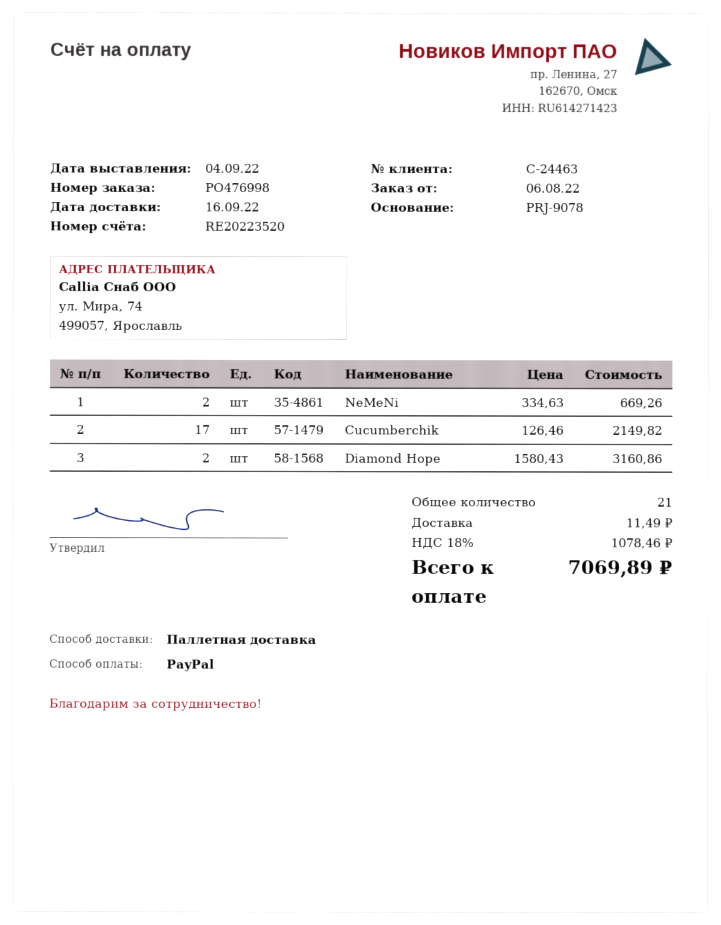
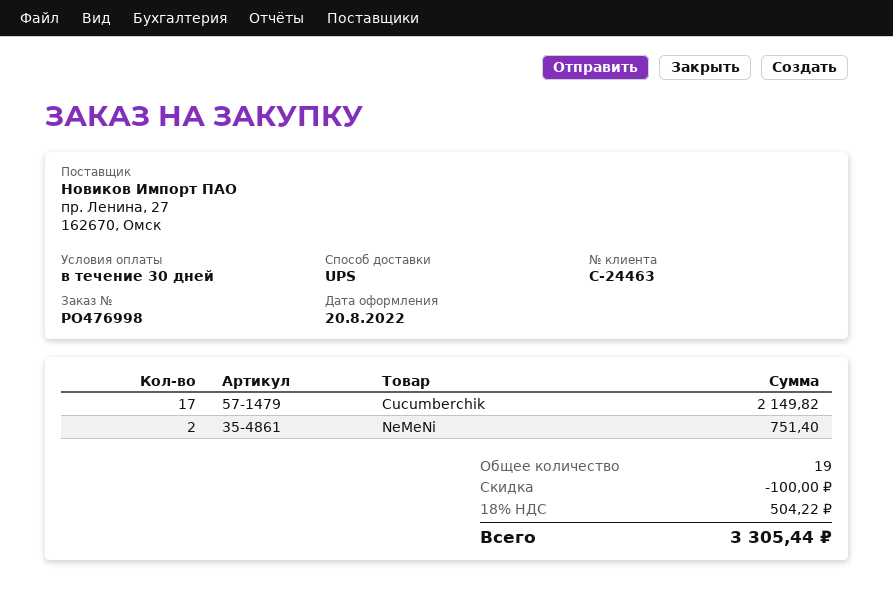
order date: 2022-08-06 -> 2022-08-20
shipping method: pallet freight -> UPS
NeMeNi: 2 for 669.26 -> 2 for 751.40
Diamond Hope: 2 for 3160.86 -> none
total quantity: 21 -> 19
discount: none -> 100.00
shipping: 11.49 -> none
tax: 18% = 1078.46 -> 18% = 504.22
total: 7069.89 -> 3305.44

